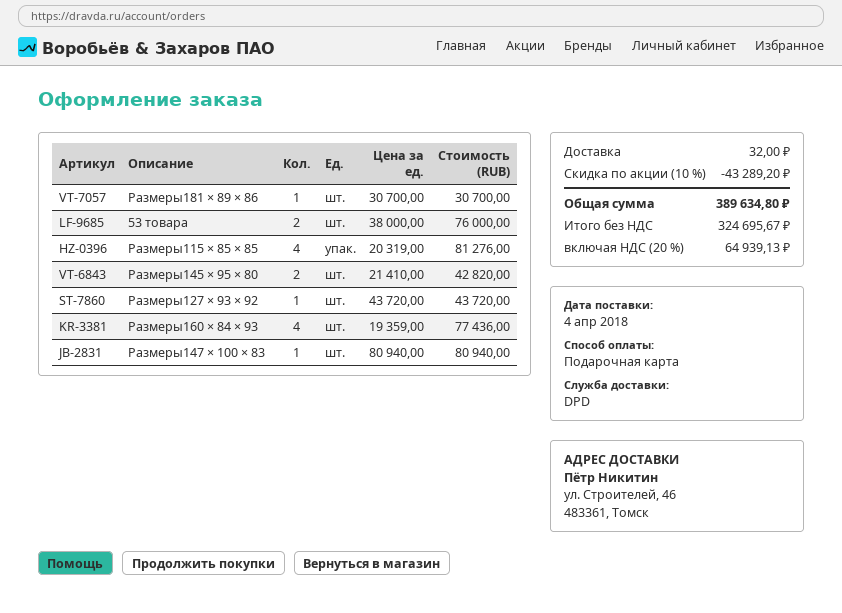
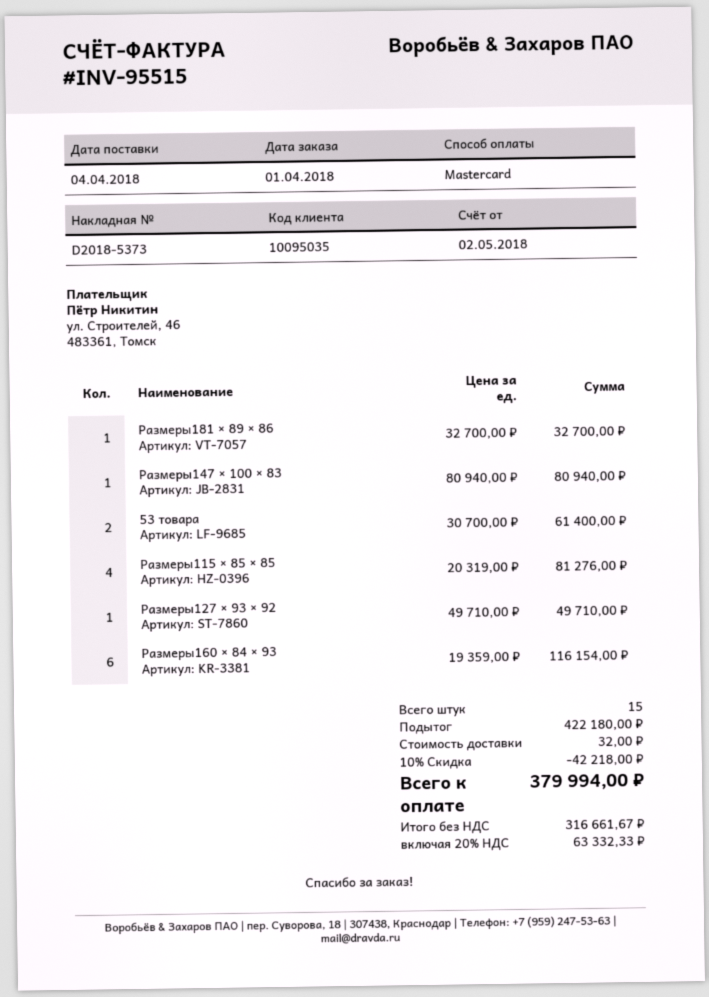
payment method: gift card -> Mastercard
Размеры181 × 89 × 86: 1 x 30700.00 = 30700.00 -> 1 x 32700.00 = 32700.00
53 товара: 2 x 38000.00 = 76000.00 -> 2 x 30700.00 = 61400.00
Размеры145 × 95 × 80: 2 x 21410.00 = 42820.00 -> none
Размеры127 × 93 × 92: 1 x 43720.00 = 43720.00 -> 1 x 49710.00 = 49710.00
Размеры160 × 84 × 93: 4 x 19359.00 = 77436.00 -> 6 x 19359.00 = 116154.00
discount: 10% = 43289.20 -> 10% = 42218.00
net: 324695.67 -> 316661.67
tax: 20% = 64939.13 -> 20% = 63332.33
total: 389634.80 -> 379994.00

